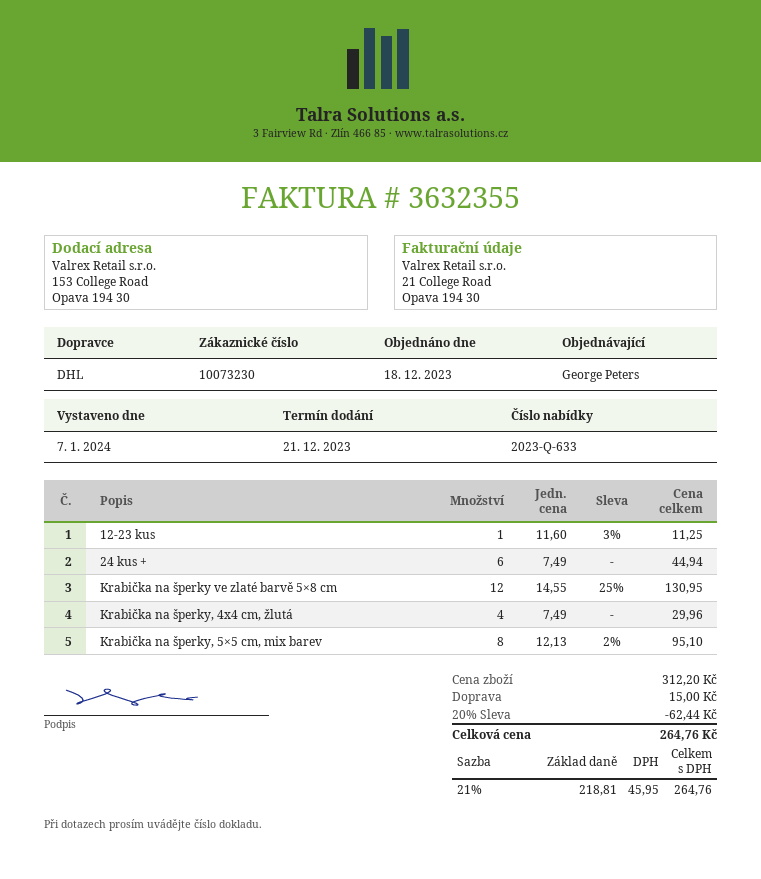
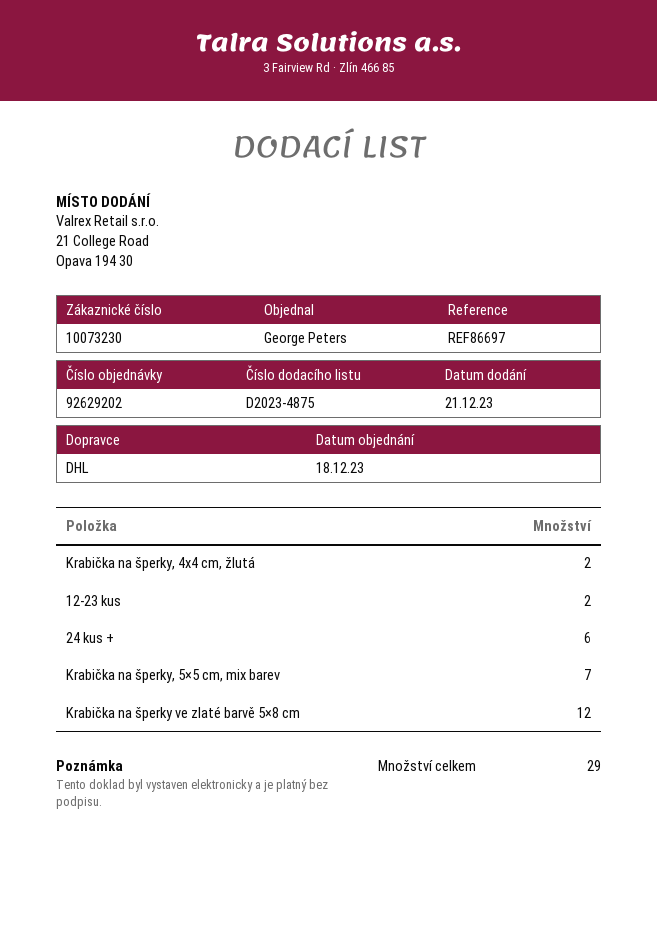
ship to: 153 College Road, Opava 194 30 -> 21 College Road, Opava 194 30
12-23 kus: 1 -> 2
Krabička na šperky, 4x4 cm, žlutá: 4 -> 2
Krabička na šperky, 5×5 cm, mix barev: 8 -> 7

